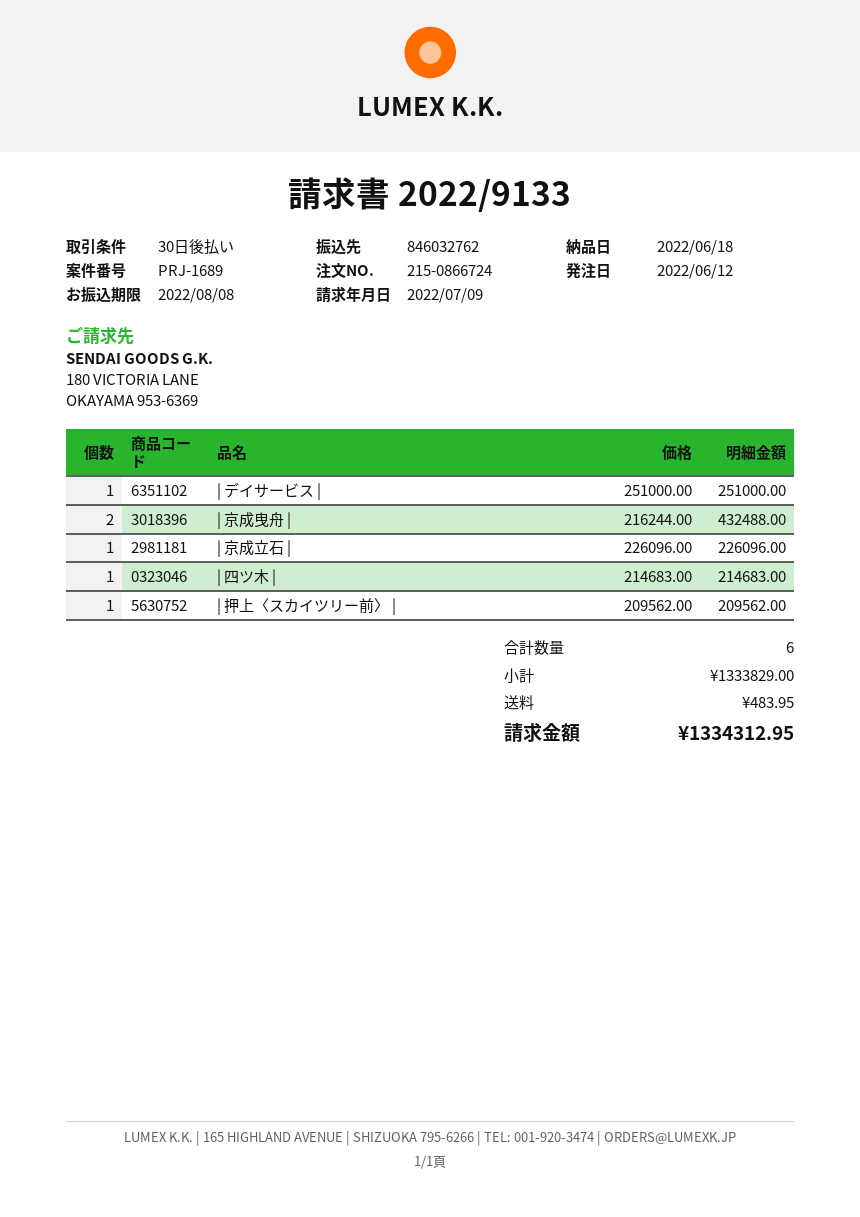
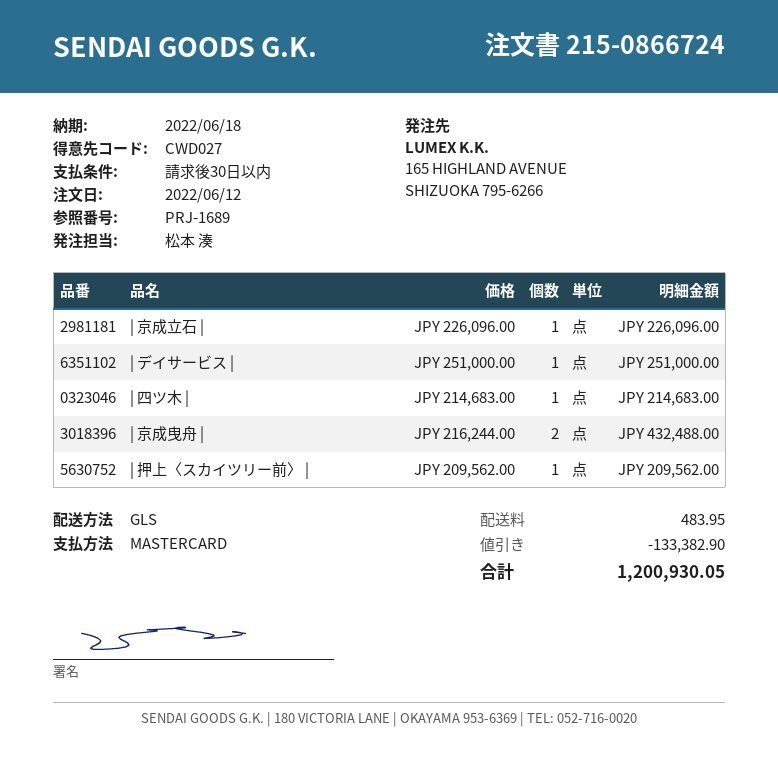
discount: none -> 133382.90
total: 1334312.95 -> 1200930.05

